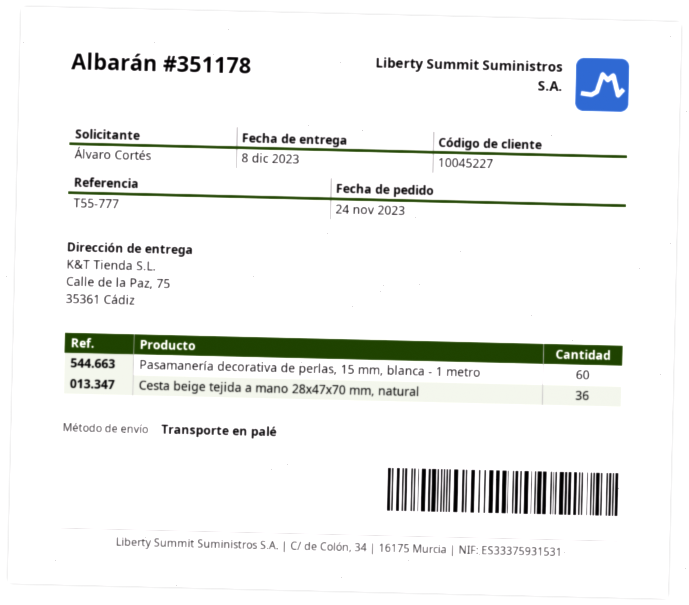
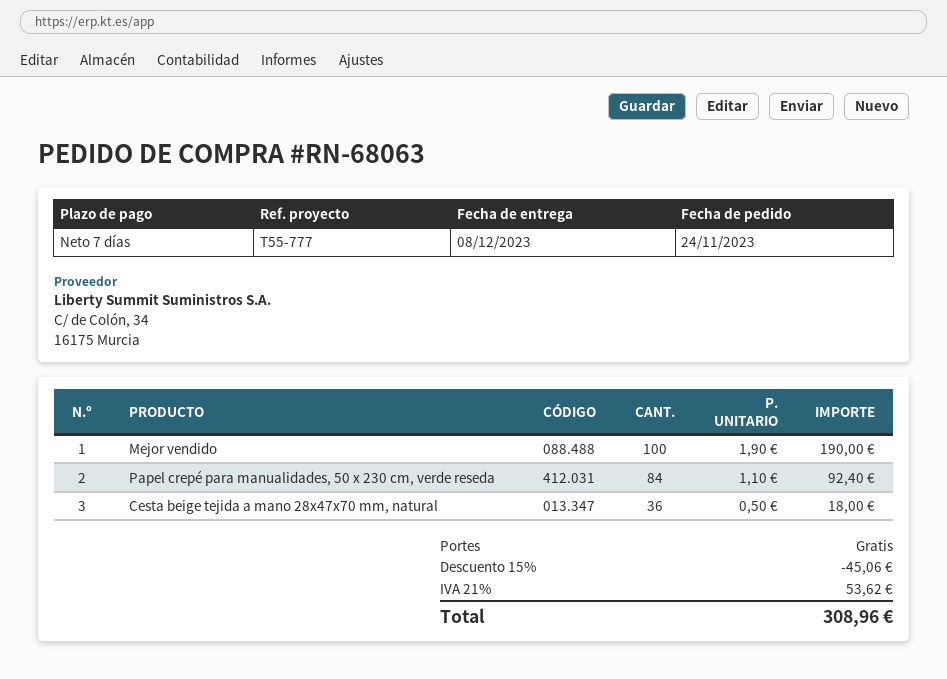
Pasamanería decorativa de perlas, 15 mm, blanca - 1 metro: 60 -> none
Mejor vendido: none -> 100
Papel crepé para manualidades, 50 x 230 cm, verde reseda: none -> 84

